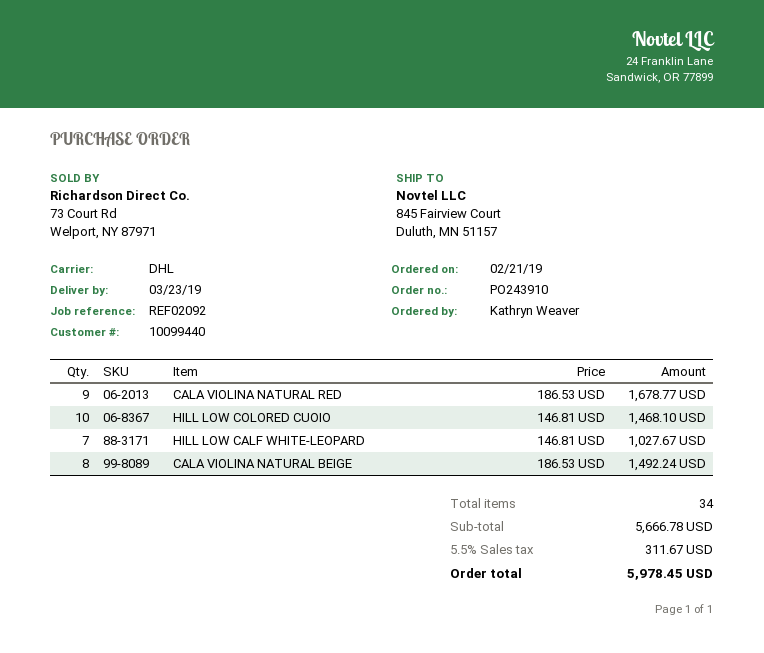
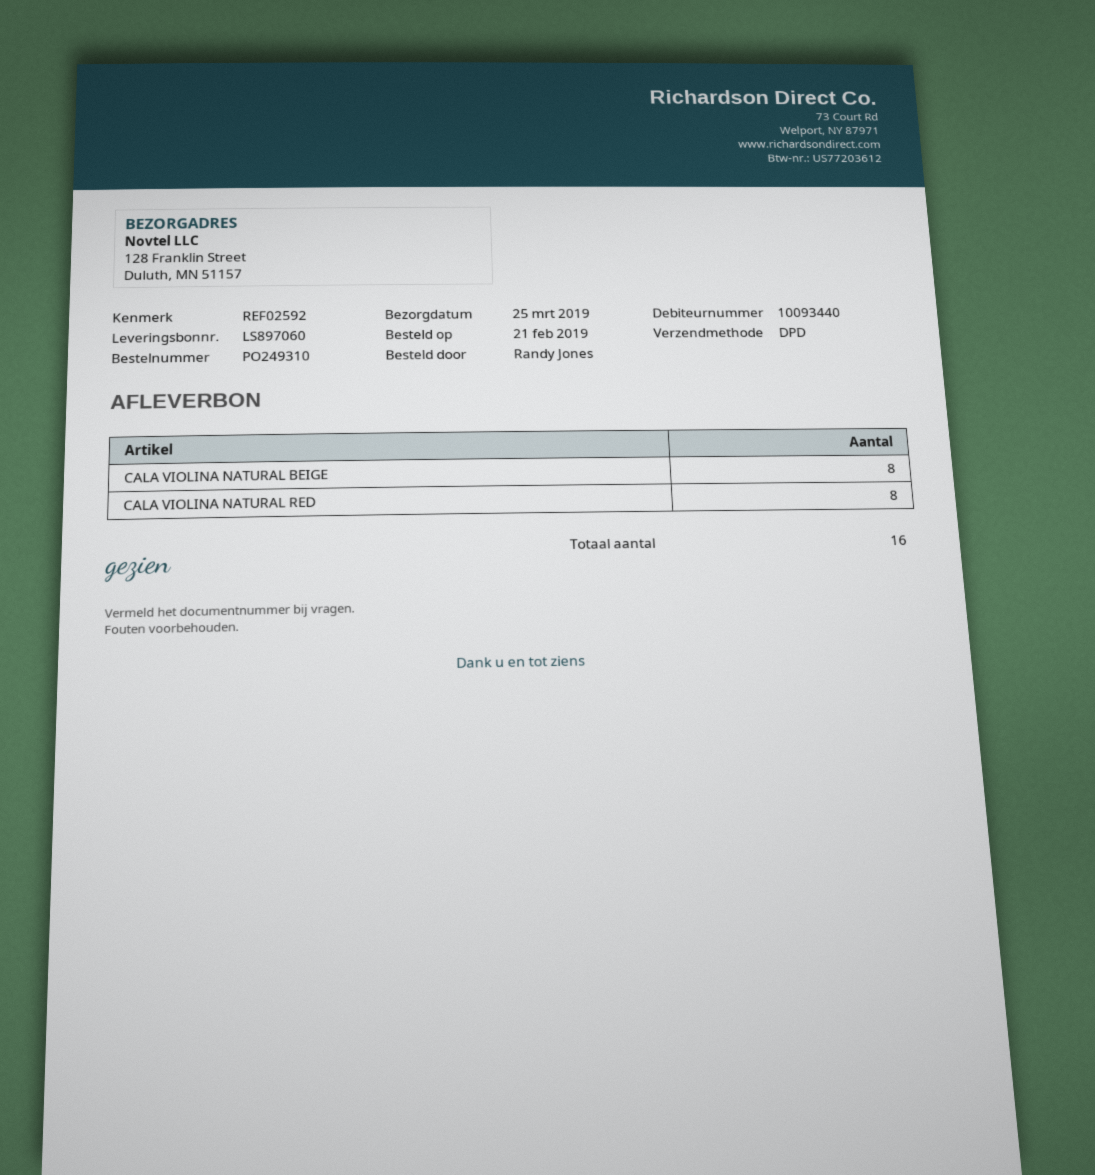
order number: PO243910 -> PO249310
delivery date: 2019-03-23 -> 2019-03-25
customer number: 10099440 -> 10093440
reference: REF02092 -> REF02592
ordered by: Kathryn Weaver -> Randy Jones
shipping method: DHL -> DPD
ship to: 845 Fairview Court, Duluth, MN 51157 -> 128 Franklin Street, Duluth, MN 51157
CALA VIOLINA NATURAL RED: 9 -> 8
HILL LOW COLORED CUOIO: 10 -> none
HILL LOW CALF WHITE-LEOPARD: 7 -> none
total quantity: 34 -> 16

